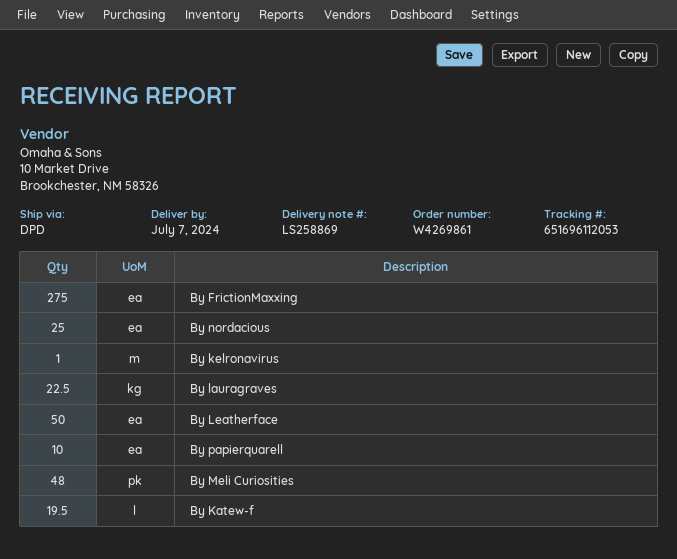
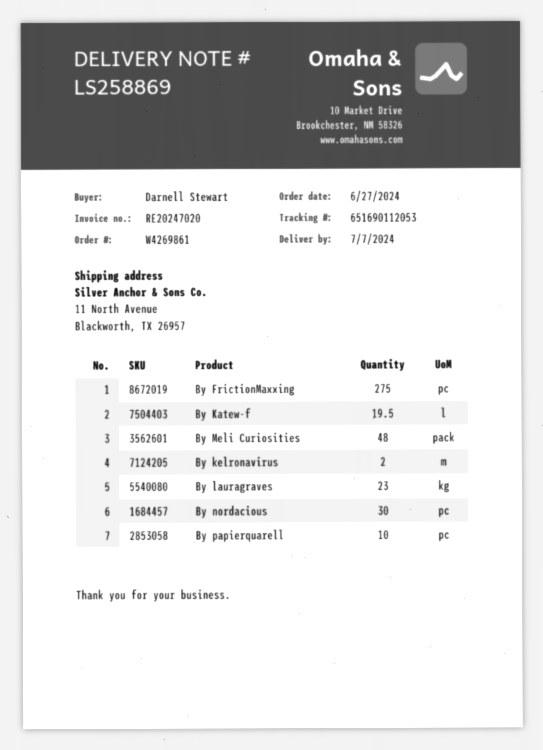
tracking number: 651696112053 -> 651690112053
By nordacious: 25 -> 30
By kelronavirus: 1 -> 2
By lauragraves: 22.5 -> 23
By Leatherface: 50 -> none

